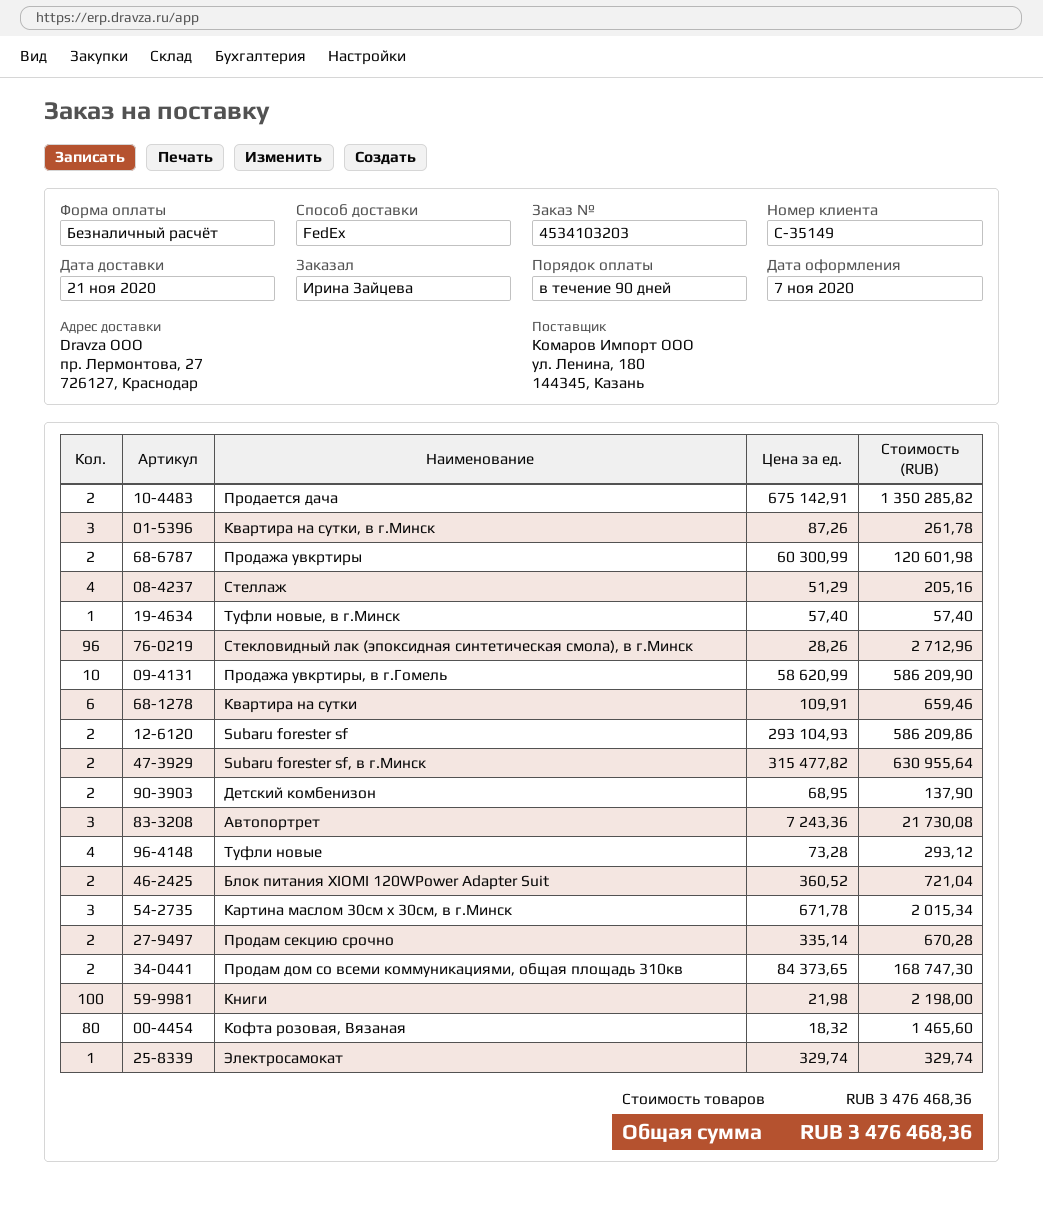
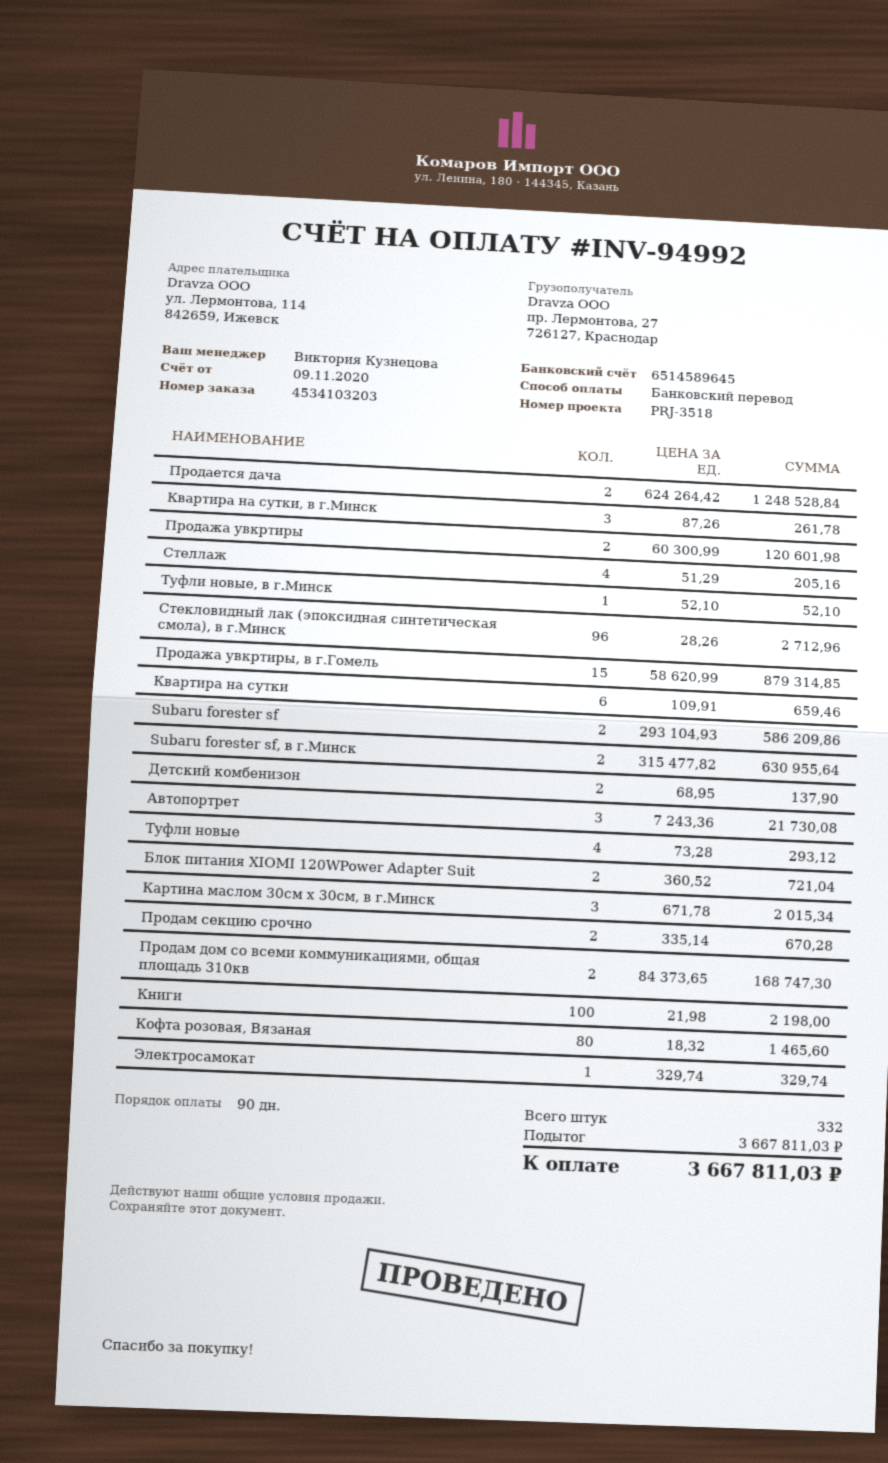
Продается дача: 2 x 675142.91 = 1350285.82 -> 2 x 624264.42 = 1248528.84
Туфли новые, в г.Минск: 1 x 57.40 = 57.40 -> 1 x 52.10 = 52.10
Продажа увкртиры, в г.Гомель: 10 x 58620.99 = 586209.90 -> 15 x 58620.99 = 879314.85
subtotal: 3476468.36 -> 3667811.03
total: 3476468.36 -> 3667811.03

